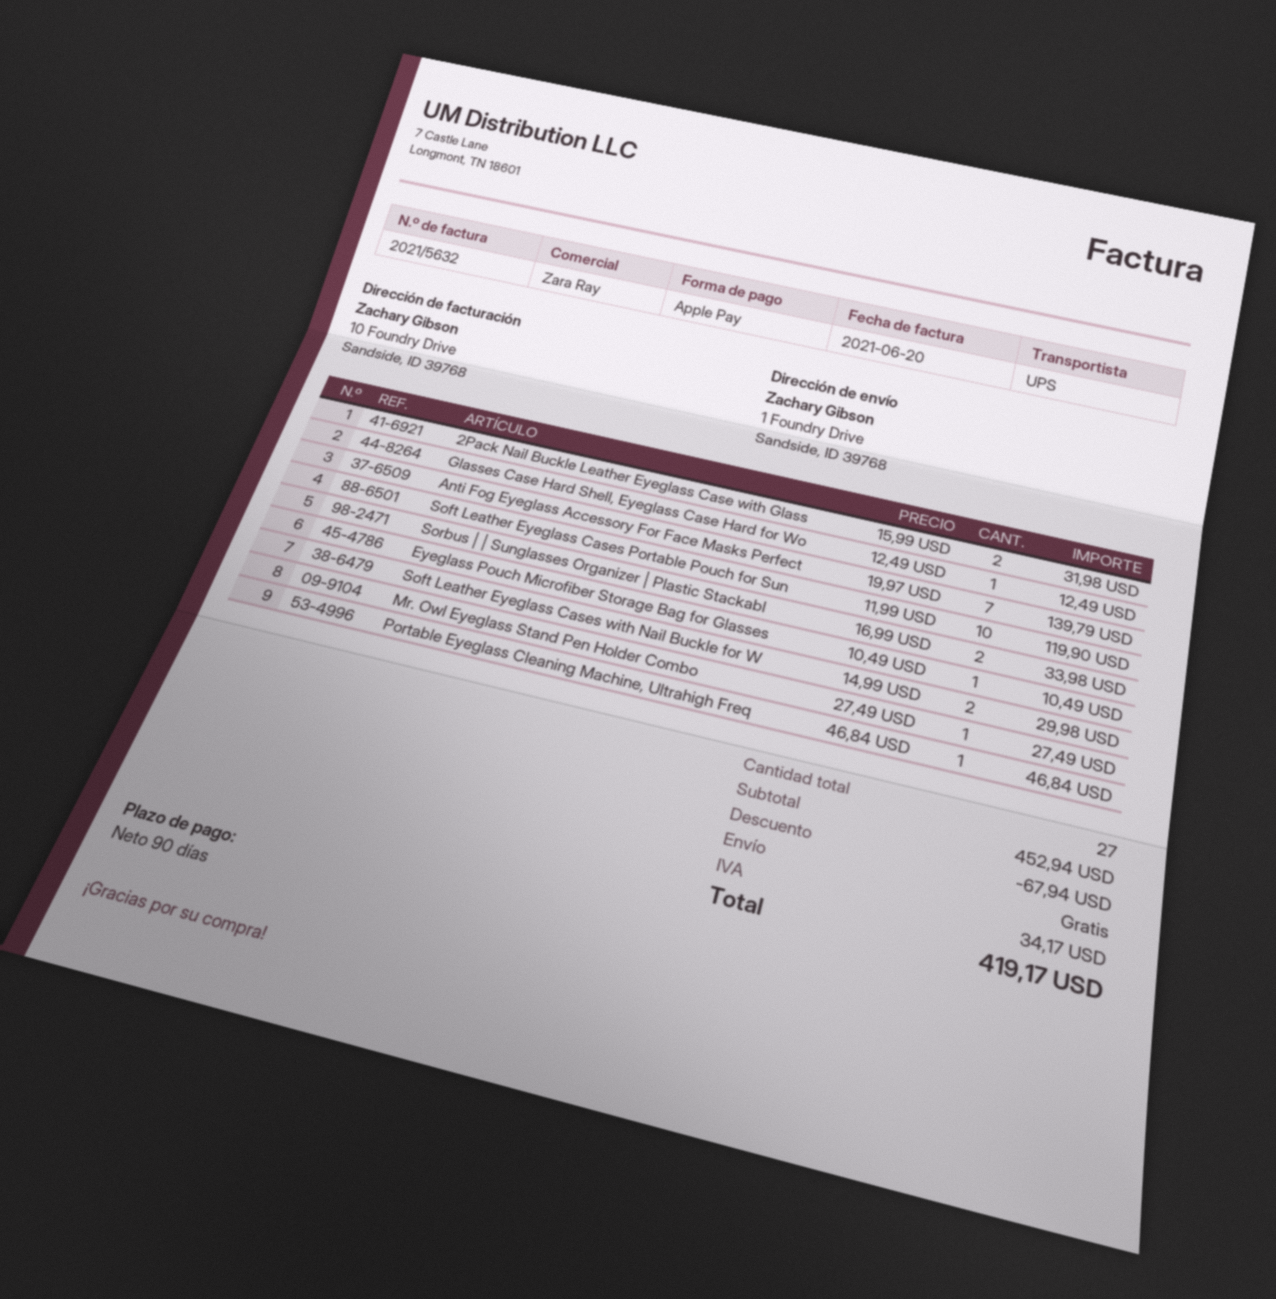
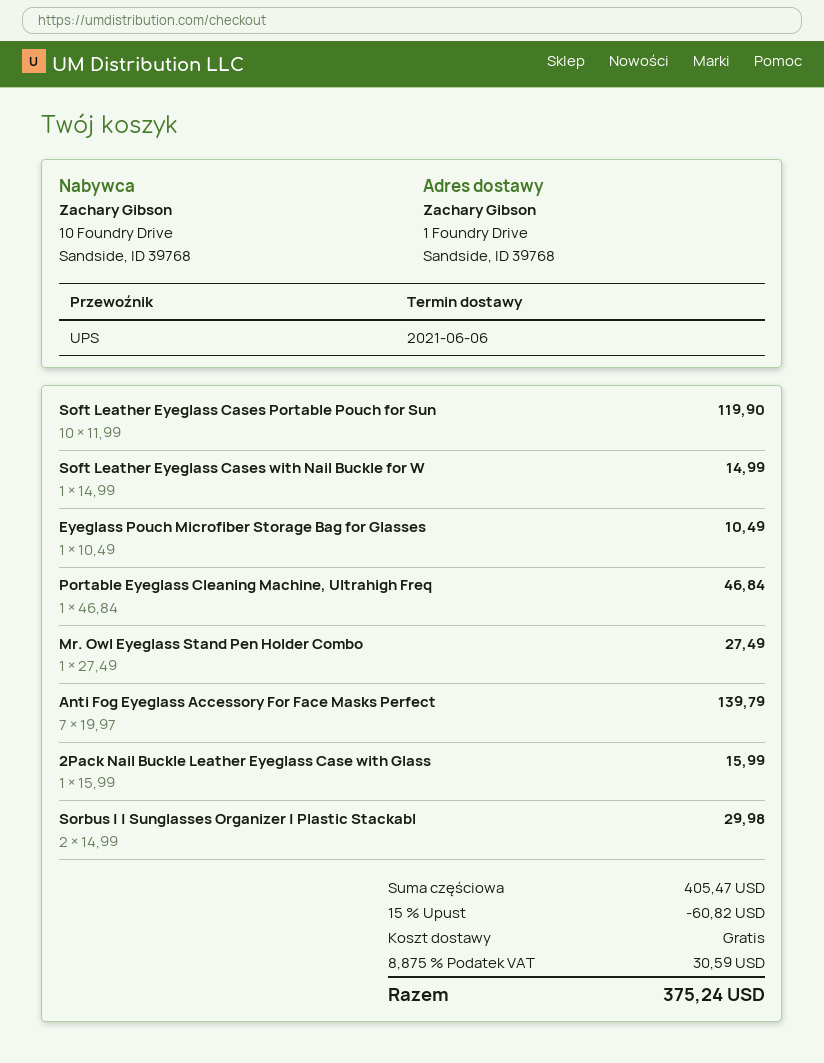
2Pack Nail Buckle Leather Eyeglass Case with Glass: 2 x 15.99 = 31.98 -> 1 x 15.99 = 15.99
Glasses Case Hard Shell, Eyeglass Case Hard for Wo: 1 x 12.49 = 12.49 -> none
Sorbus | | Sunglasses Organizer | Plastic Stackabl: 2 x 16.99 = 33.98 -> 2 x 14.99 = 29.98
Soft Leather Eyeglass Cases with Nail Buckle for W: 2 x 14.99 = 29.98 -> 1 x 14.99 = 14.99
subtotal: 452.94 -> 405.47
discount: 67.94 -> 60.82
tax: 34.17 -> 30.59
total: 419.17 -> 375.24

